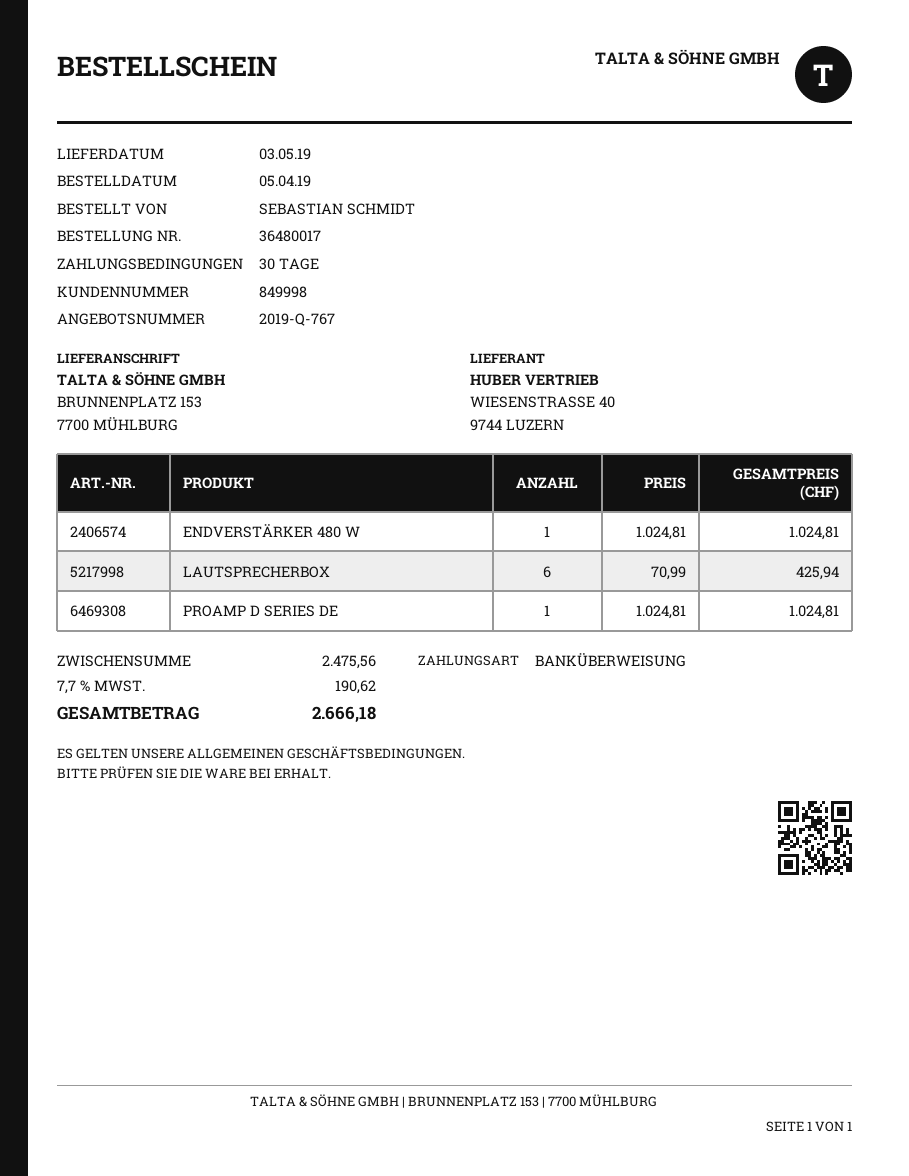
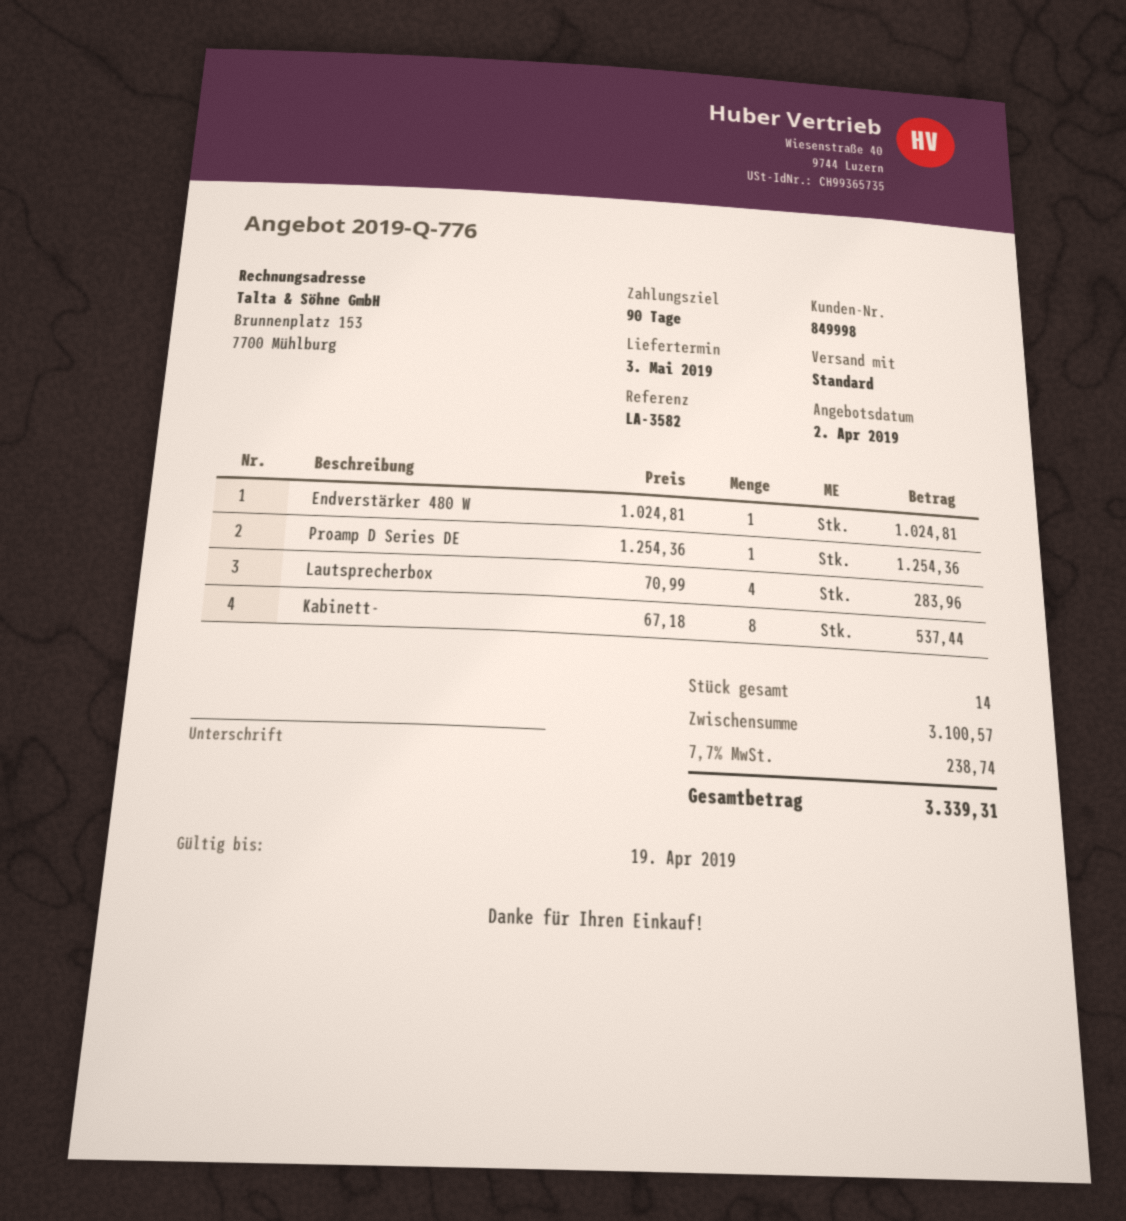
quote number: 2019-Q-767 -> 2019-Q-776
payment terms: 30 days -> 90 days
LAUTSPRECHERBOX: 6 x 70.99 = 425.94 -> 4 x 70.99 = 283.96
PROAMP D SERIES DE: 1 x 1024.81 = 1024.81 -> 1 x 1254.36 = 1254.36
Kabinett-: none -> 8 x 67.18 = 537.44
subtotal: 2475.56 -> 3100.57
tax: 7.7% = 190.62 -> 7.7% = 238.74
total: 2666.18 -> 3339.31

